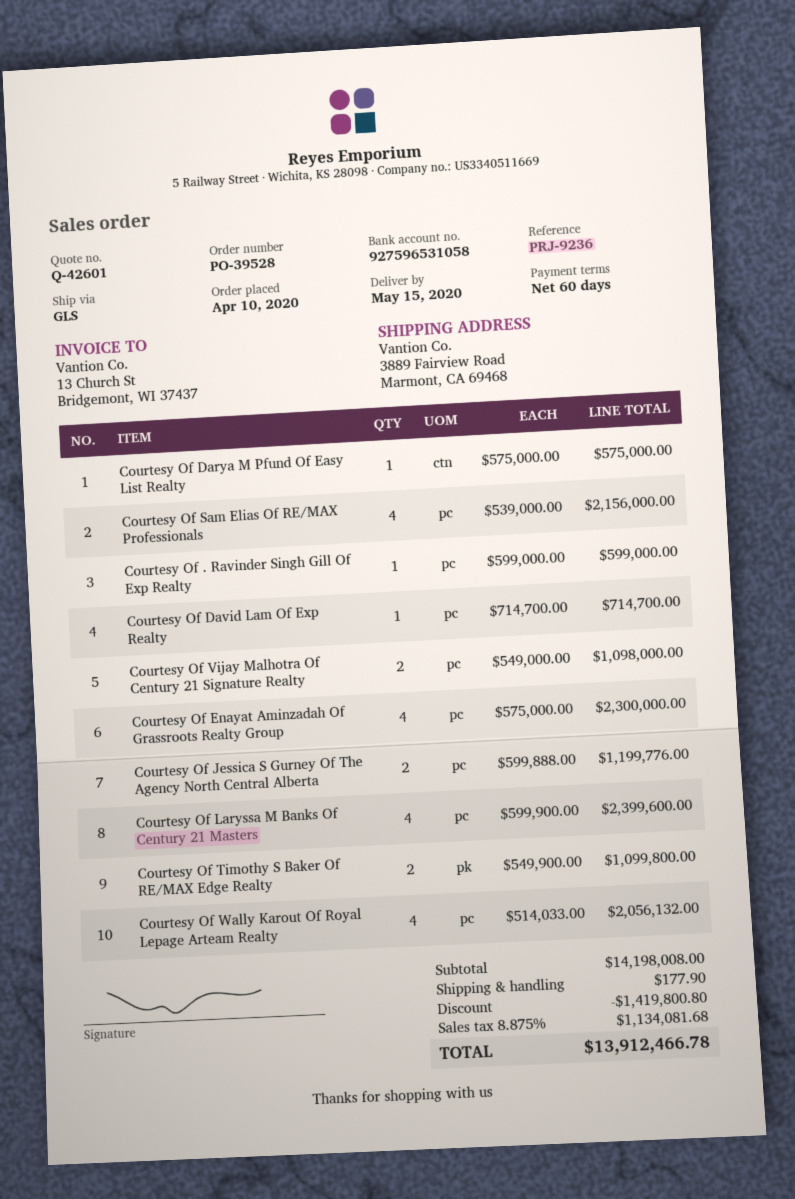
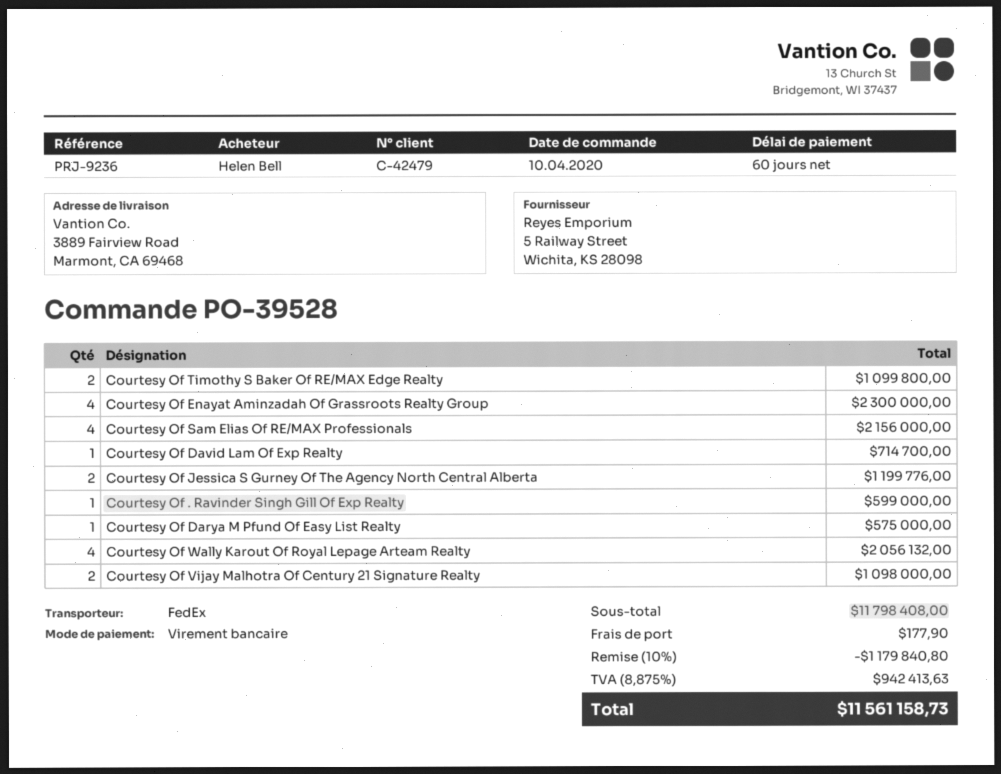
shipping method: GLS -> FedEx
Courtesy Of Laryssa M Banks Of Century 21 Masters: 4 for 2399600.00 -> none
subtotal: 14198008.00 -> 11798408.00
discount: 1419800.80 -> 1179840.80
tax: 8.875% = 1134081.68 -> 8.875% = 942413.63
total: 13912466.78 -> 11561158.73

